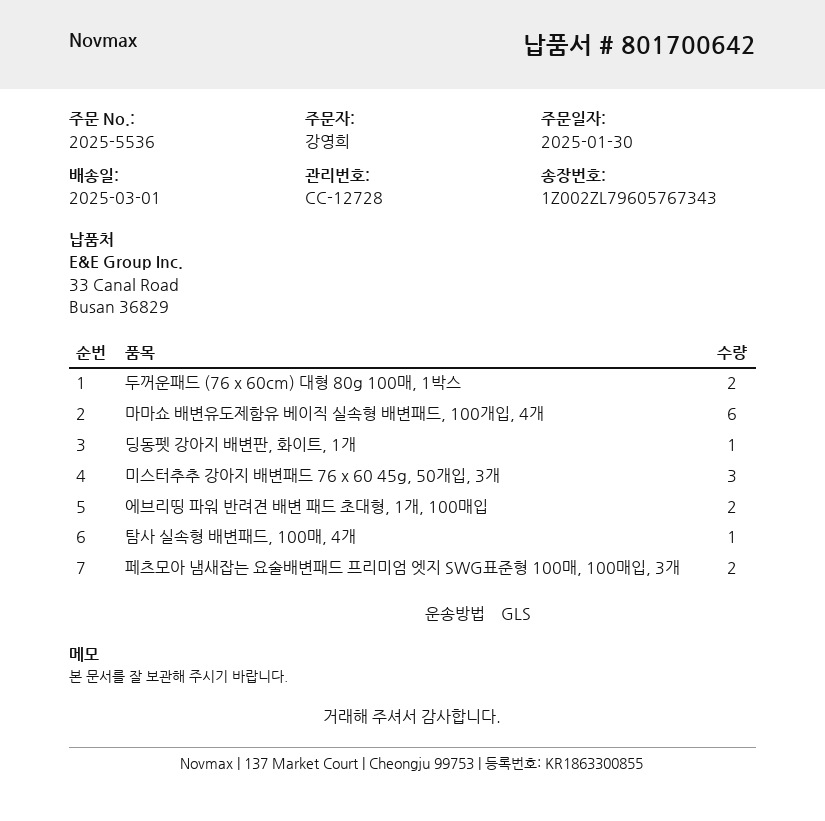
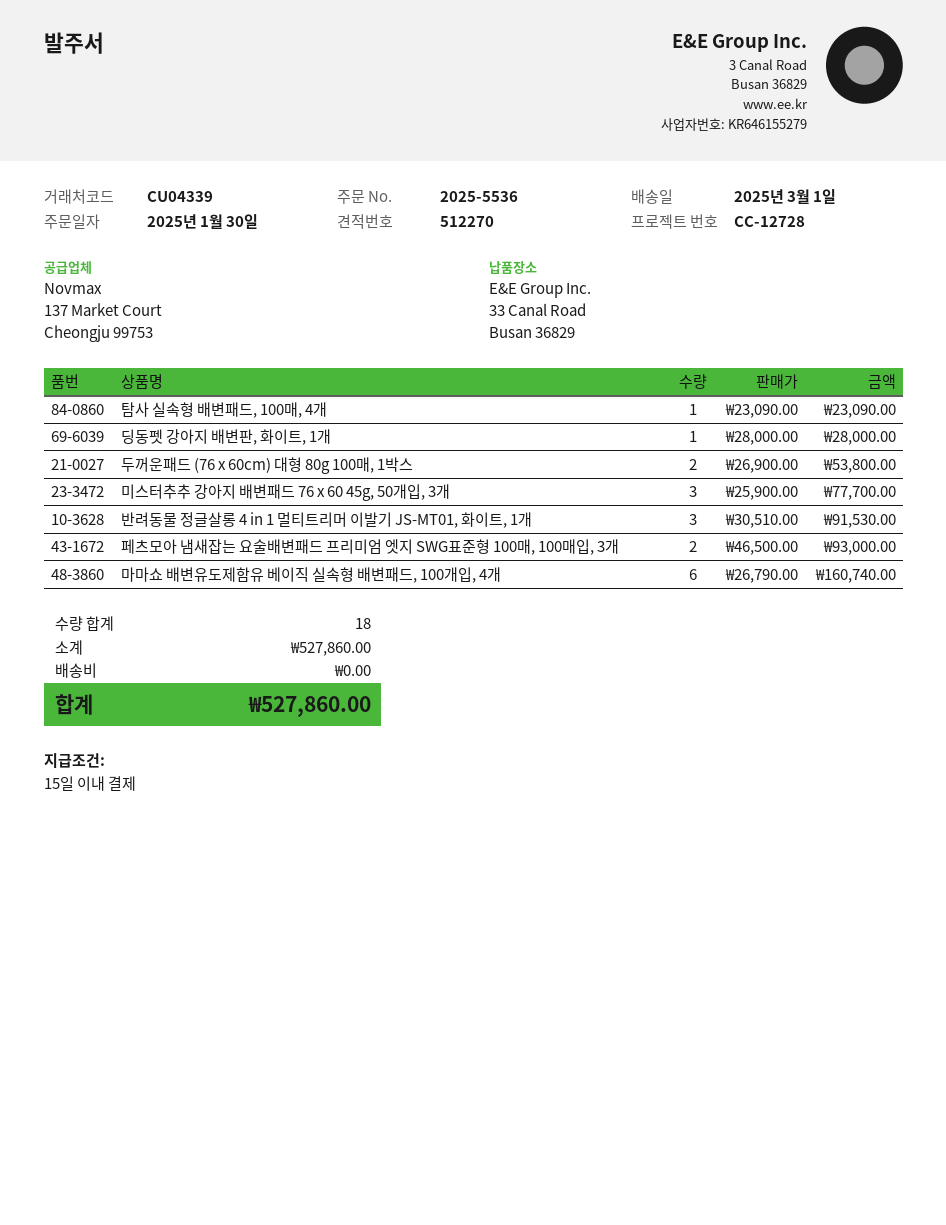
에브리띵 파워 반려견 배변 패드 초대형, 1개, 100매입: 2 -> none
반려동물 정글살롱 4 in 1 멀티트리머 이발기 JS-MT01, 화이트, 1개: none -> 3

